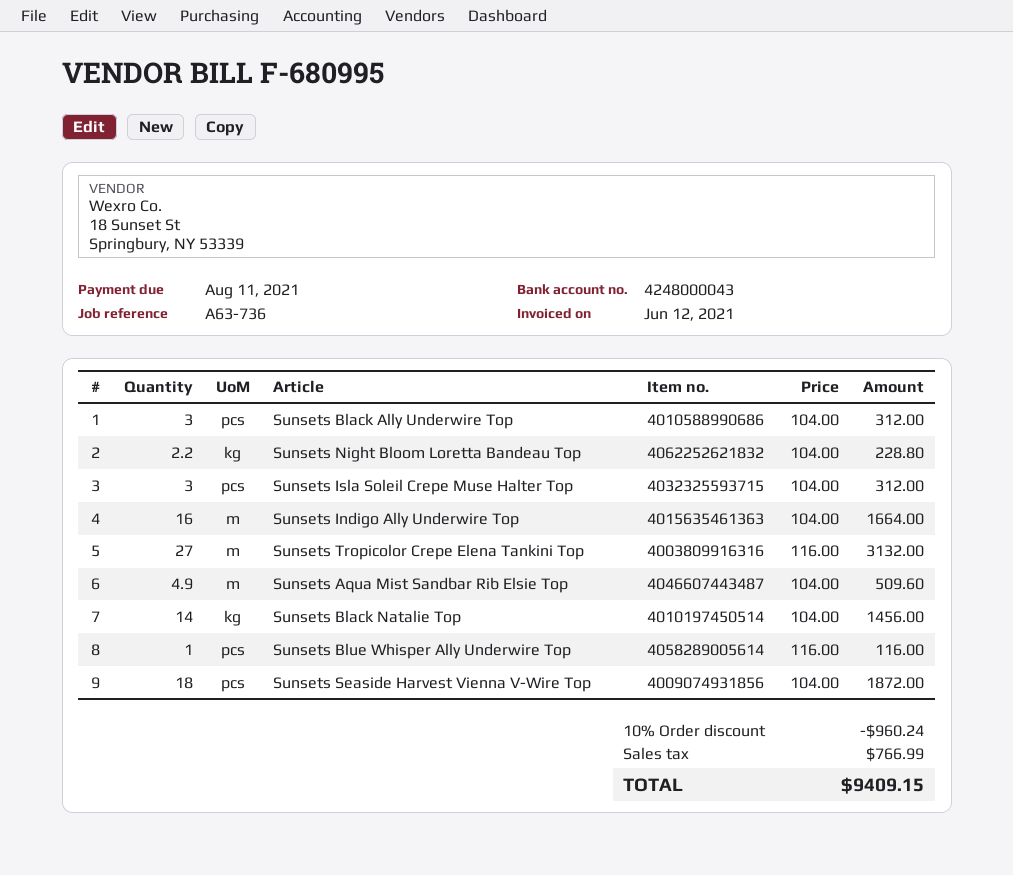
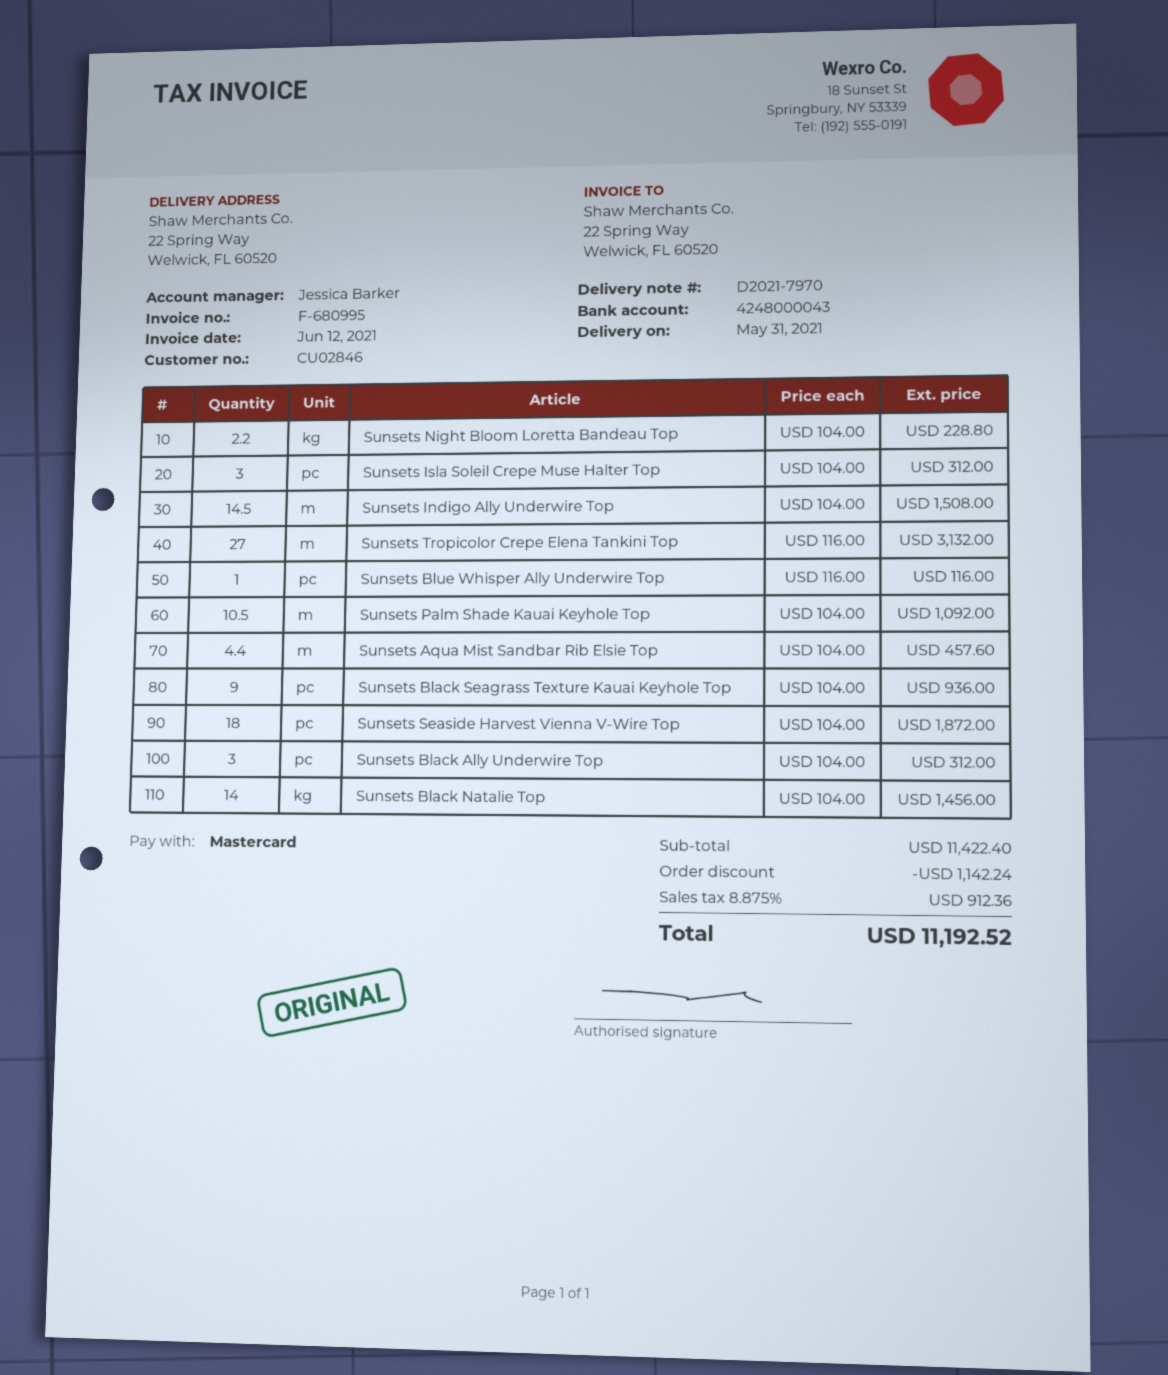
Sunsets Indigo Ally Underwire Top: 16 x 104.00 = 1664.00 -> 14.5 x 104.00 = 1508.00
Sunsets Aqua Mist Sandbar Rib Elsie Top: 4.9 x 104.00 = 509.60 -> 4.4 x 104.00 = 457.60
Sunsets Palm Shade Kauai Keyhole Top: none -> 10.5 x 104.00 = 1092.00
Sunsets Black Seagrass Texture Kauai Keyhole Top: none -> 9 x 104.00 = 936.00
discount: 960.24 -> 1142.24
tax: 766.99 -> 912.36
total: 9409.15 -> 11192.52

